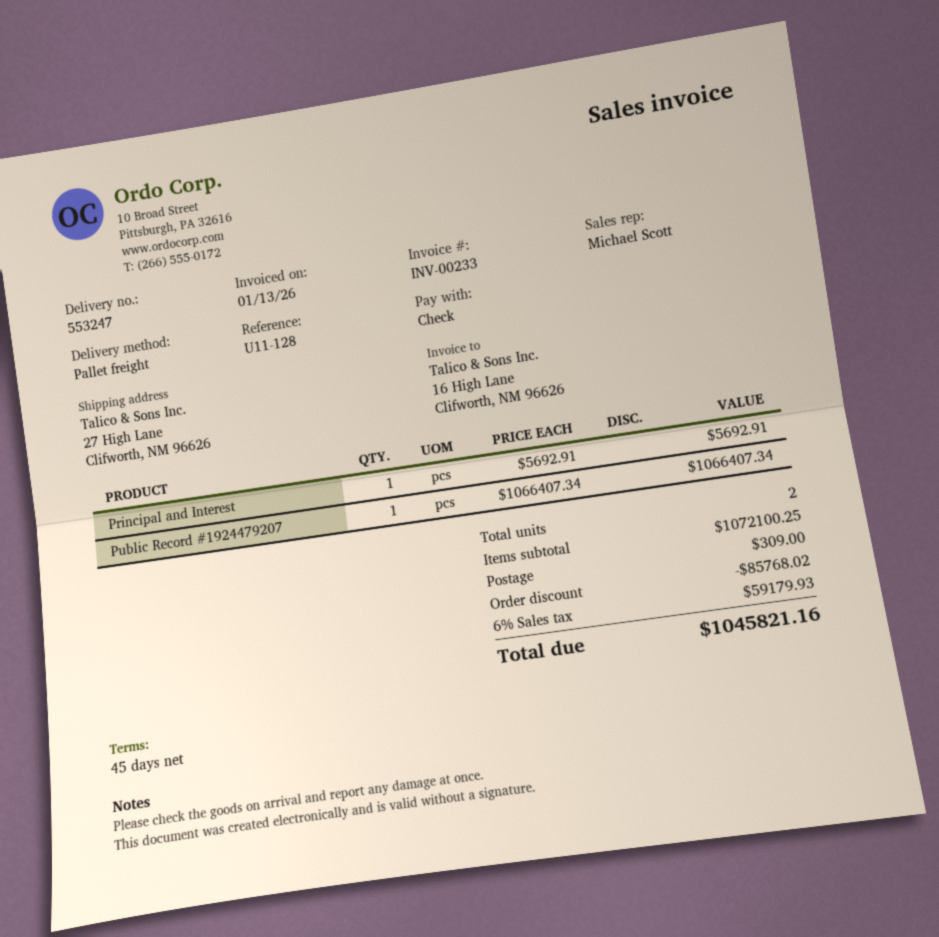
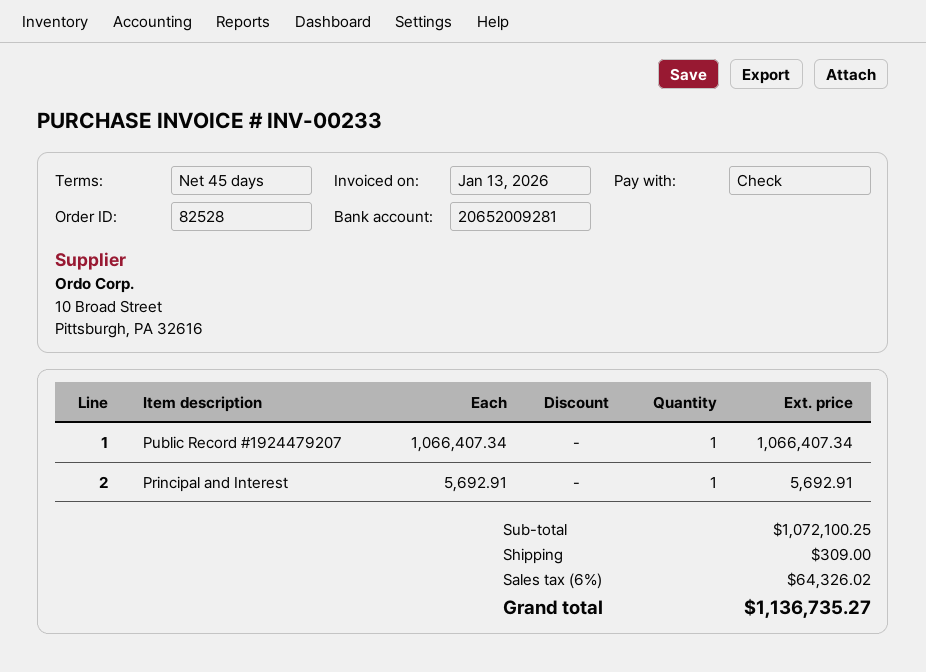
discount: 85768.02 -> none
tax: 6% = 59179.93 -> 6% = 64326.02
total: 1045821.16 -> 1136735.27

